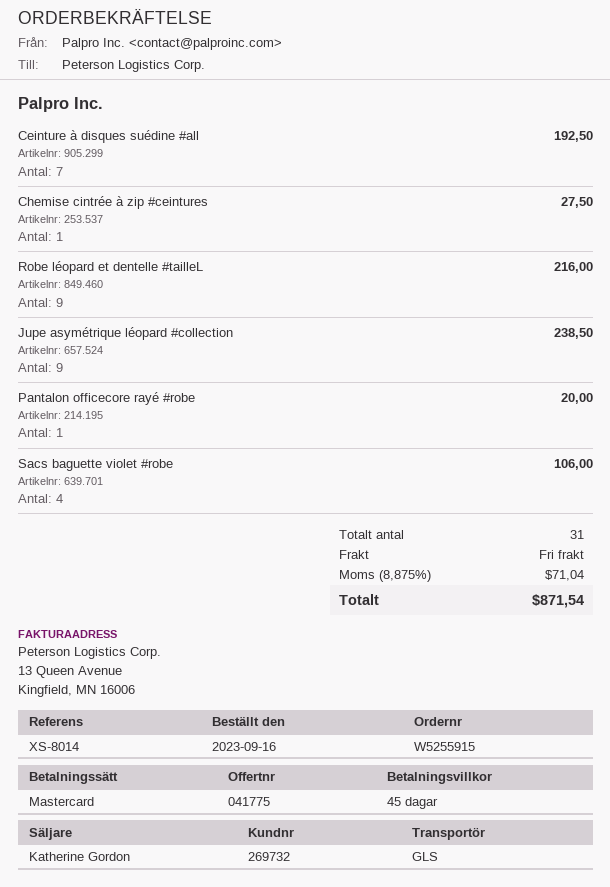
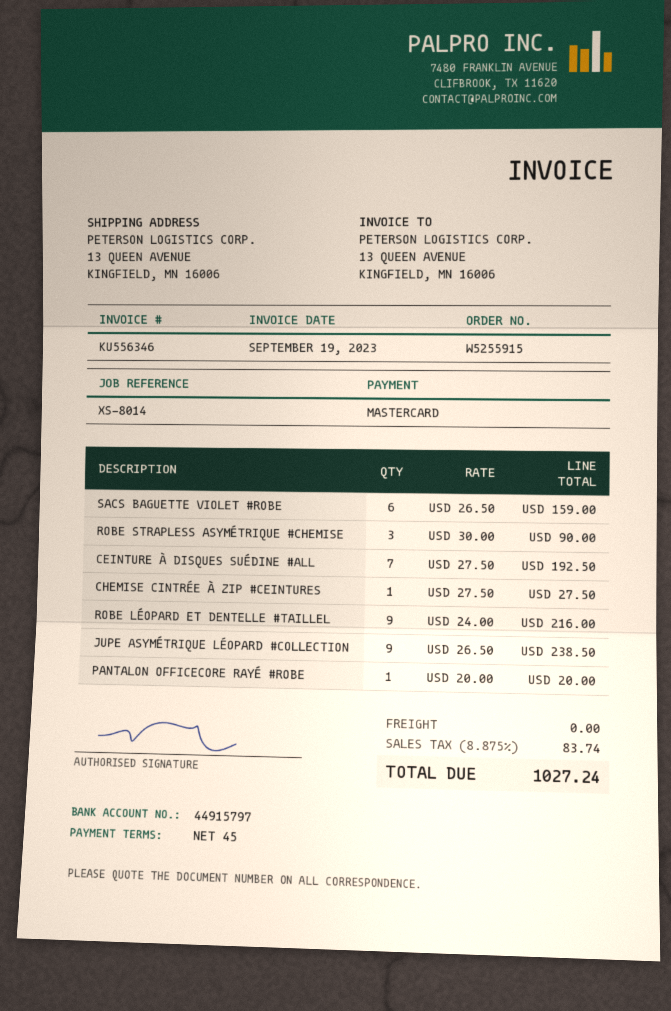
Sacs baguette violet #robe: 4 for 106.00 -> 6 for 159.00
ROBE STRAPLESS ASYMÉTRIQUE #CHEMISE: none -> 3 for 90.00
tax: 8.875% = 71.04 -> 8.875% = 83.74
total: 871.54 -> 1027.24

